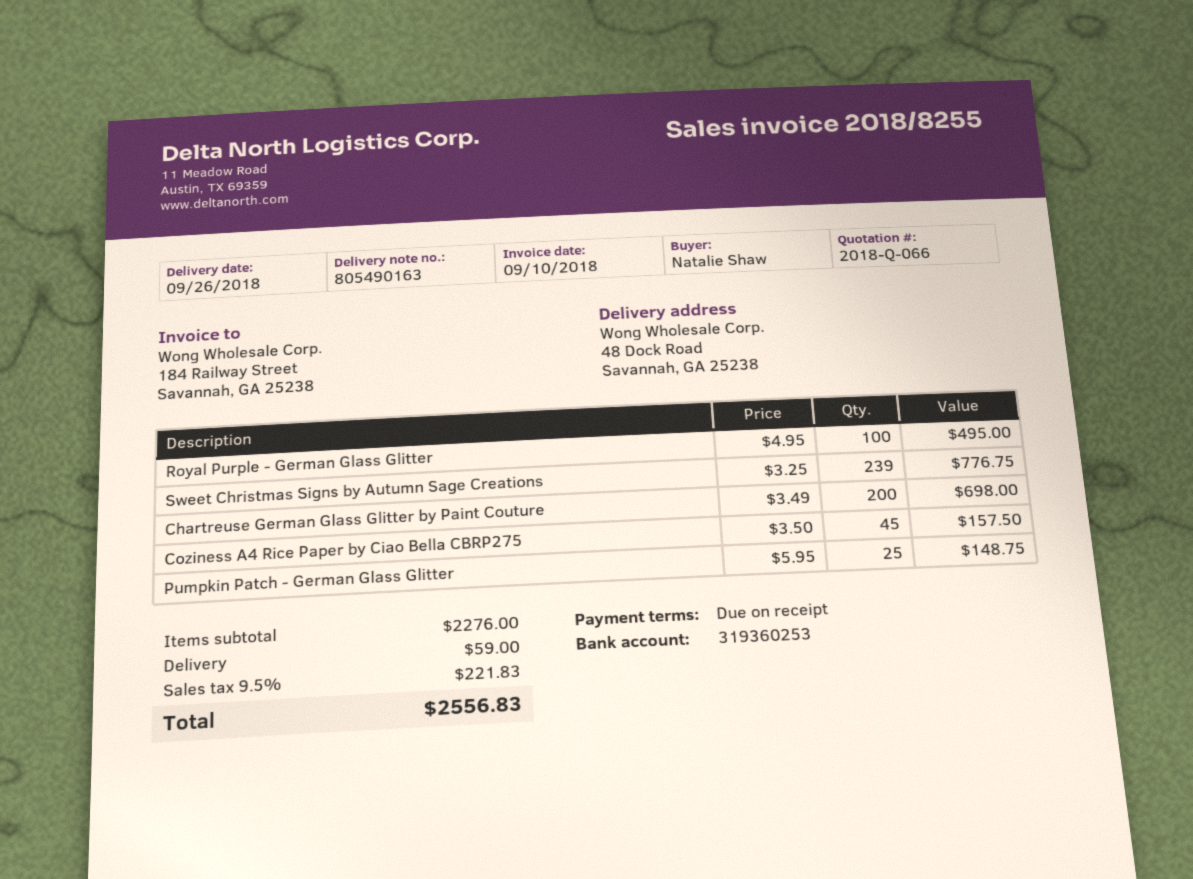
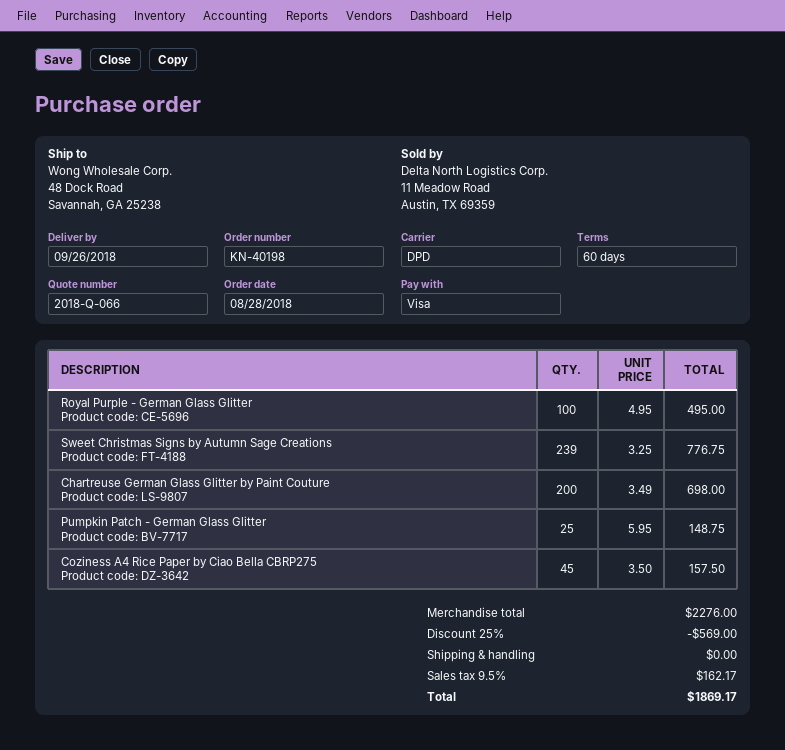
payment terms: on receipt -> 60 days
discount: none -> 25% = 569.00
shipping: 59.00 -> 0.00
tax: 9.5% = 221.83 -> 9.5% = 162.17
total: 2556.83 -> 1869.17

